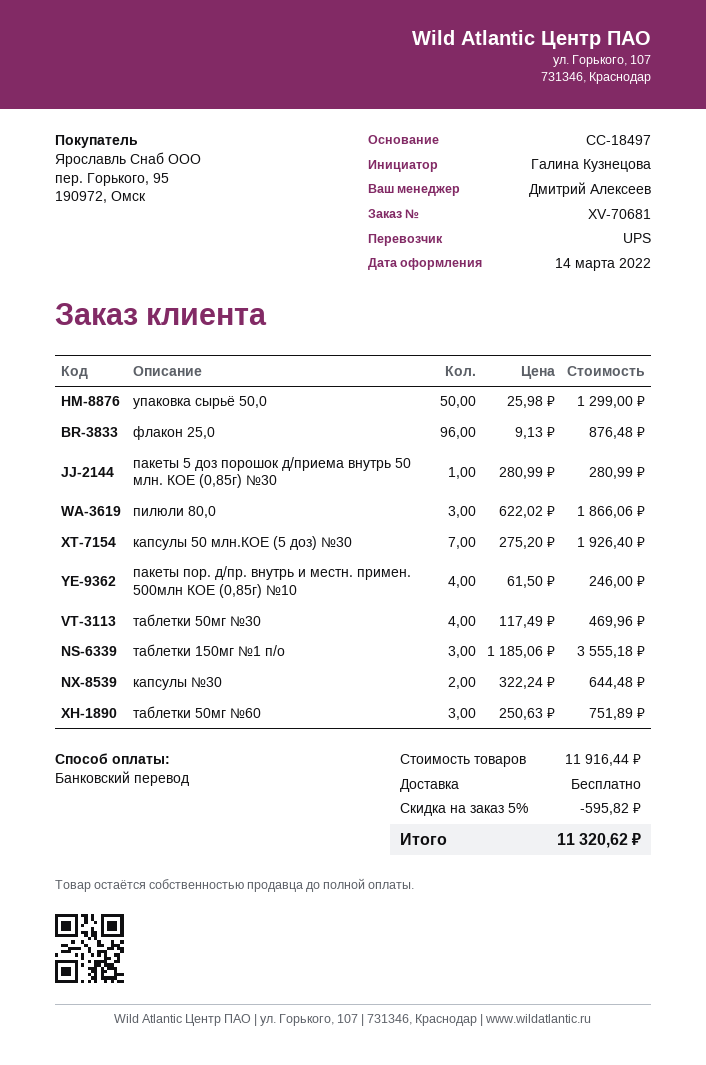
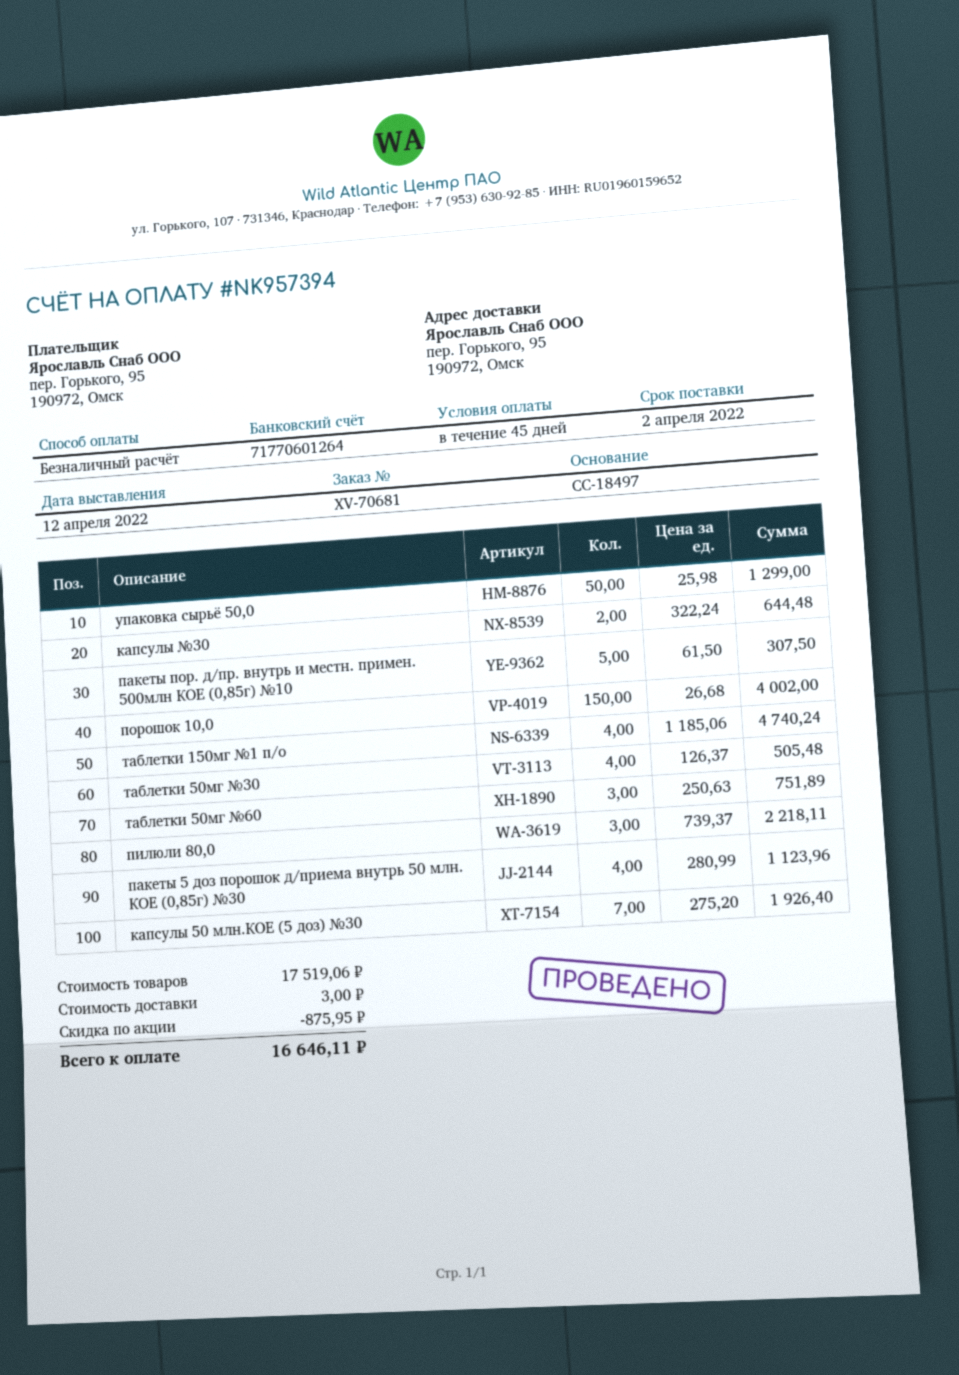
флакон 25,0: 96 x 9.13 = 876.48 -> none
пакеты 5 доз порошок д/приема внутрь 50 млн. КОЕ (0,85г) №30: 1 x 280.99 = 280.99 -> 4 x 280.99 = 1123.96
пилюли 80,0: 3 x 622.02 = 1866.06 -> 3 x 739.37 = 2218.11
пакеты пор. д/пр. внутрь и местн. примен. 500млн КОЕ (0,85г) №10: 4 x 61.50 = 246.00 -> 5 x 61.50 = 307.50
таблетки 50мг №30: 4 x 117.49 = 469.96 -> 4 x 126.37 = 505.48
таблетки 150мг №1 п/о: 3 x 1185.06 = 3555.18 -> 4 x 1185.06 = 4740.24
порошок 10,0: none -> 150 x 26.68 = 4002.00
subtotal: 11916.44 -> 17519.06
discount: 595.82 -> 875.95
shipping: 0.00 -> 3.00
total: 11320.62 -> 16646.11

